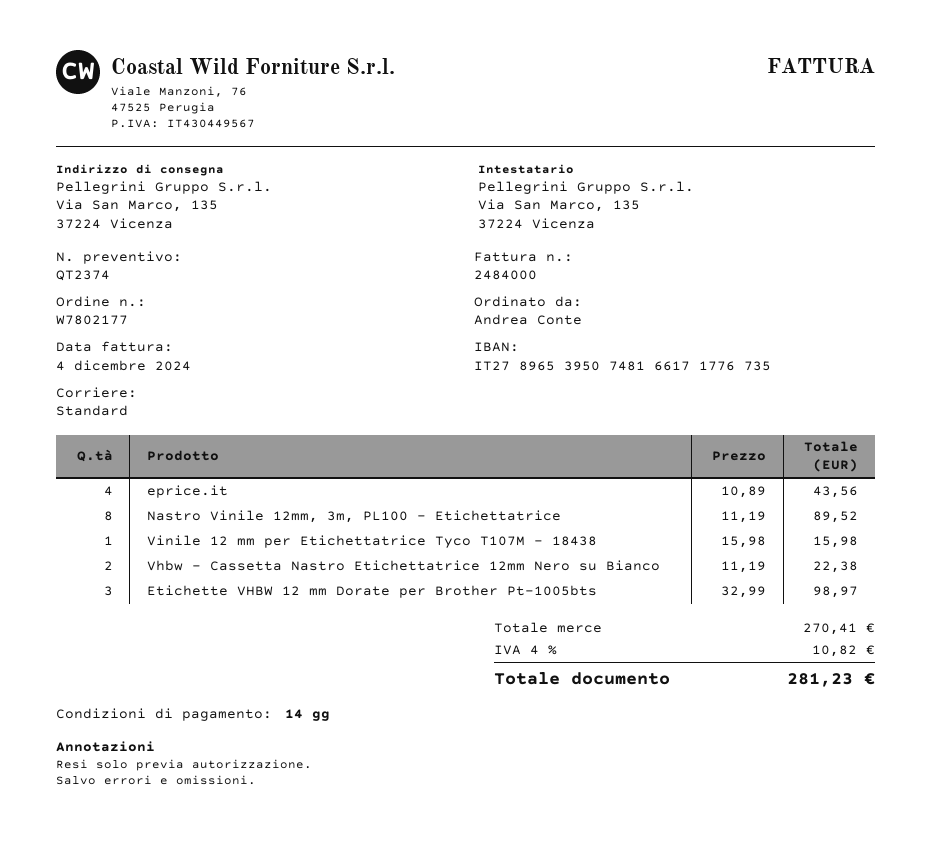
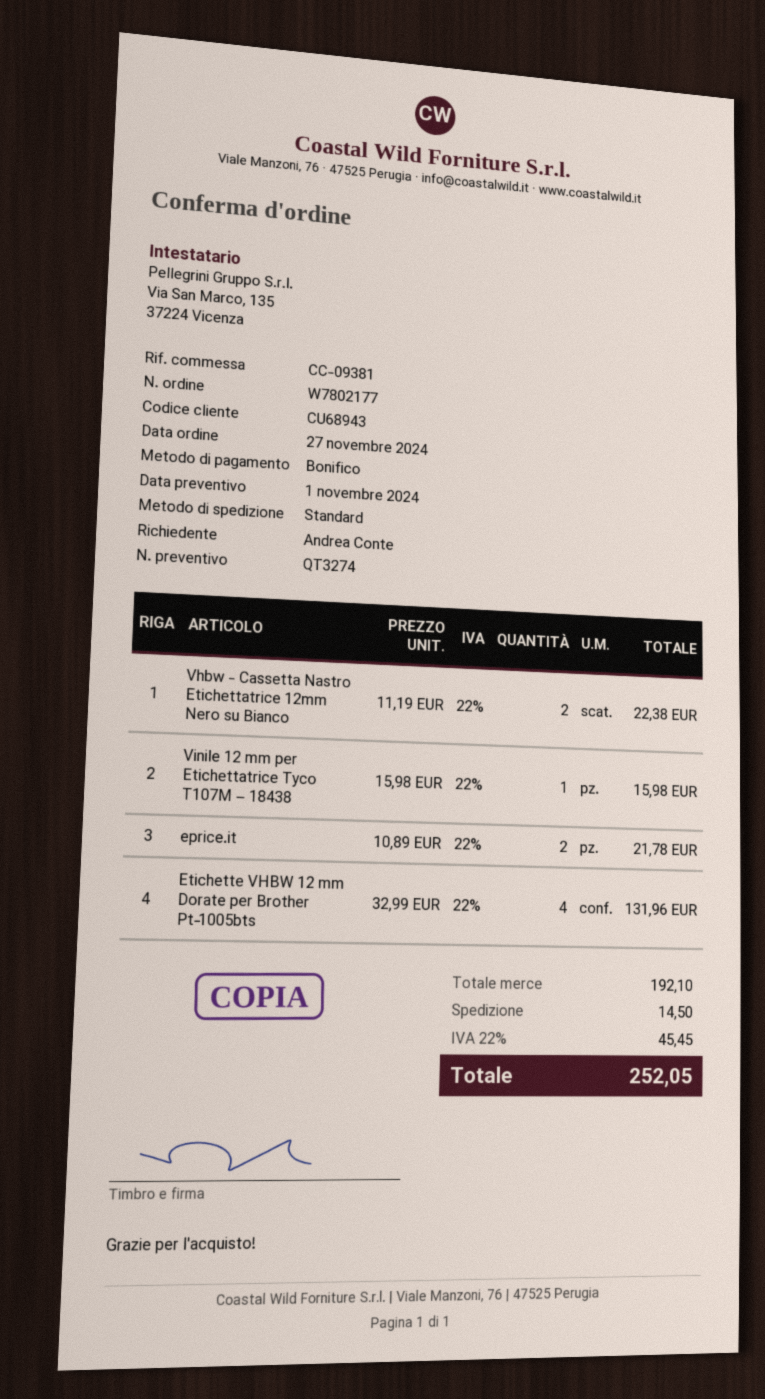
quote number: QT2374 -> QT3274
eprice.it: 4 x 10.89 = 43.56 -> 2 x 10.89 = 21.78
Nastro Vinile 12mm, 3m, PL100 – Etichettatrice: 8 x 11.19 = 89.52 -> none
Etichette VHBW 12 mm Dorate per Brother Pt‑1005bts: 3 x 32.99 = 98.97 -> 4 x 32.99 = 131.96
subtotal: 270.41 -> 192.10
shipping: none -> 14.50
tax: 4% = 10.82 -> 22% = 45.45
total: 281.23 -> 252.05

